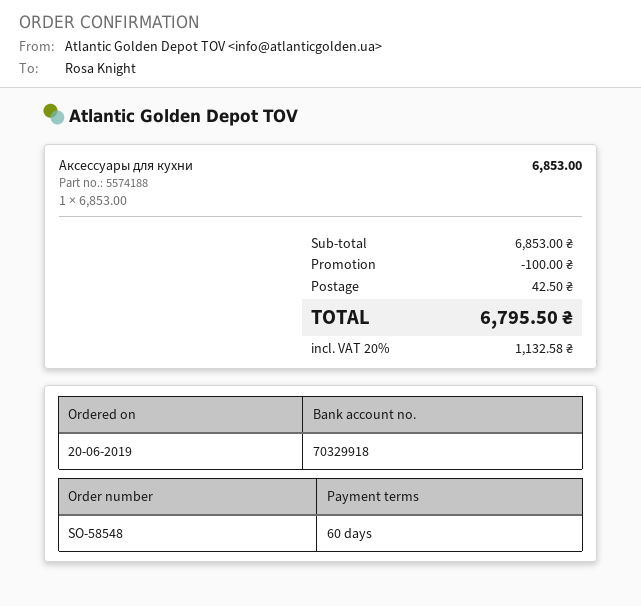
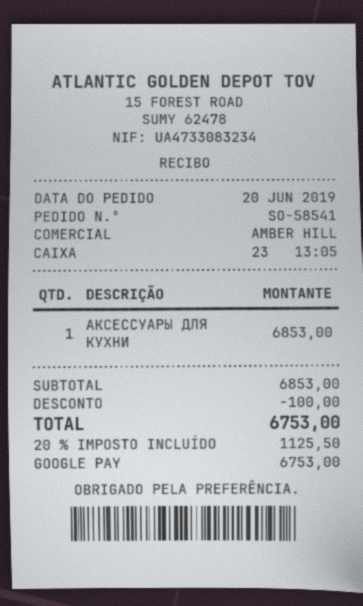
order number: SO-58548 -> SO-58541
shipping: 42.50 -> none
tax: 20% = 1132.58 -> 20% = 1125.50
total: 6795.50 -> 6753.00

